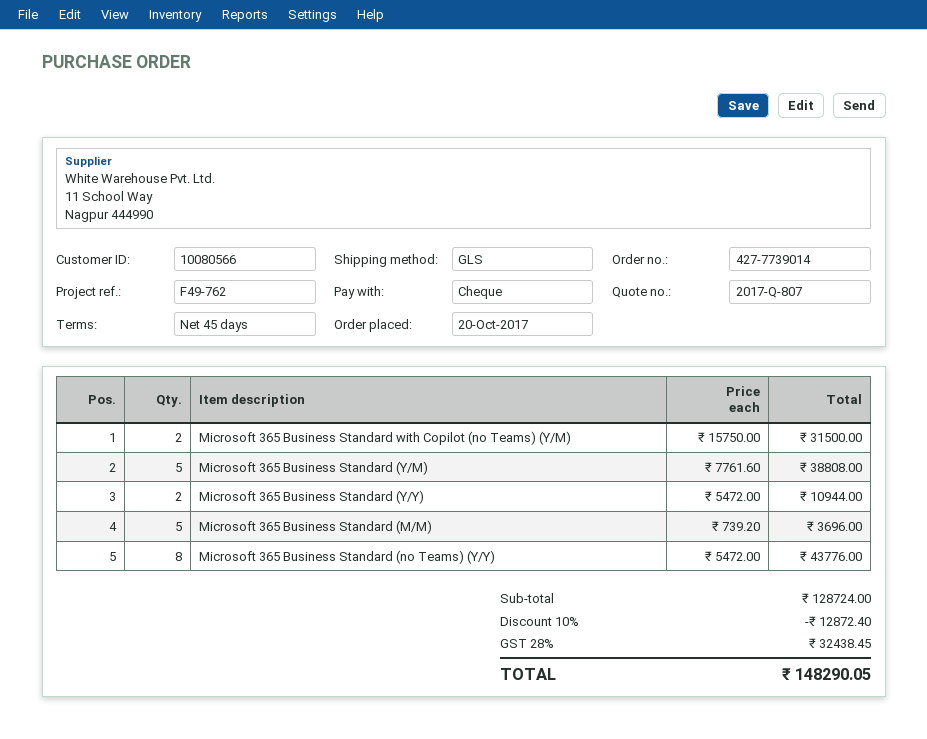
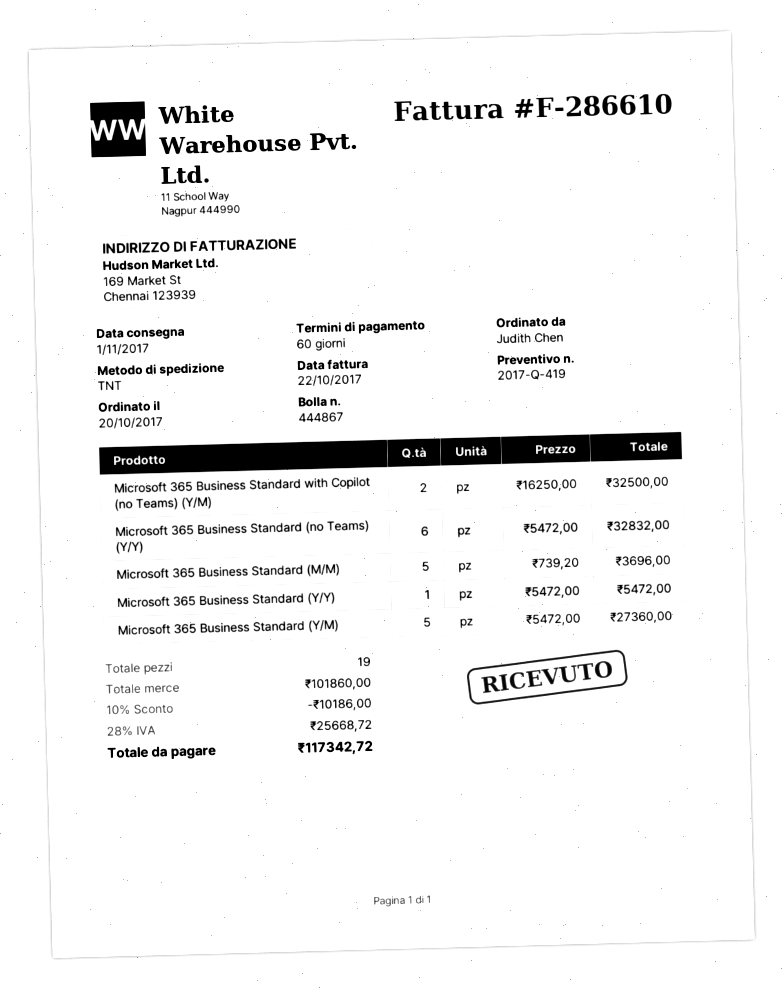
quote number: 2017-Q-807 -> 2017-Q-419
payment terms: 45 days -> 60 days
shipping method: GLS -> TNT
Microsoft 365 Business Standard with Copilot (no Teams) (Y/M): 2 x 15750.00 = 31500.00 -> 2 x 16250.00 = 32500.00
Microsoft 365 Business Standard (Y/M): 5 x 7761.60 = 38808.00 -> 5 x 5472.00 = 27360.00
Microsoft 365 Business Standard (Y/Y): 2 x 5472.00 = 10944.00 -> 1 x 5472.00 = 5472.00
Microsoft 365 Business Standard (no Teams) (Y/Y): 8 x 5472.00 = 43776.00 -> 6 x 5472.00 = 32832.00
subtotal: 128724.00 -> 101860.00
discount: 10% = 12872.40 -> 10% = 10186.00
tax: 28% = 32438.45 -> 28% = 25668.72
total: 148290.05 -> 117342.72

